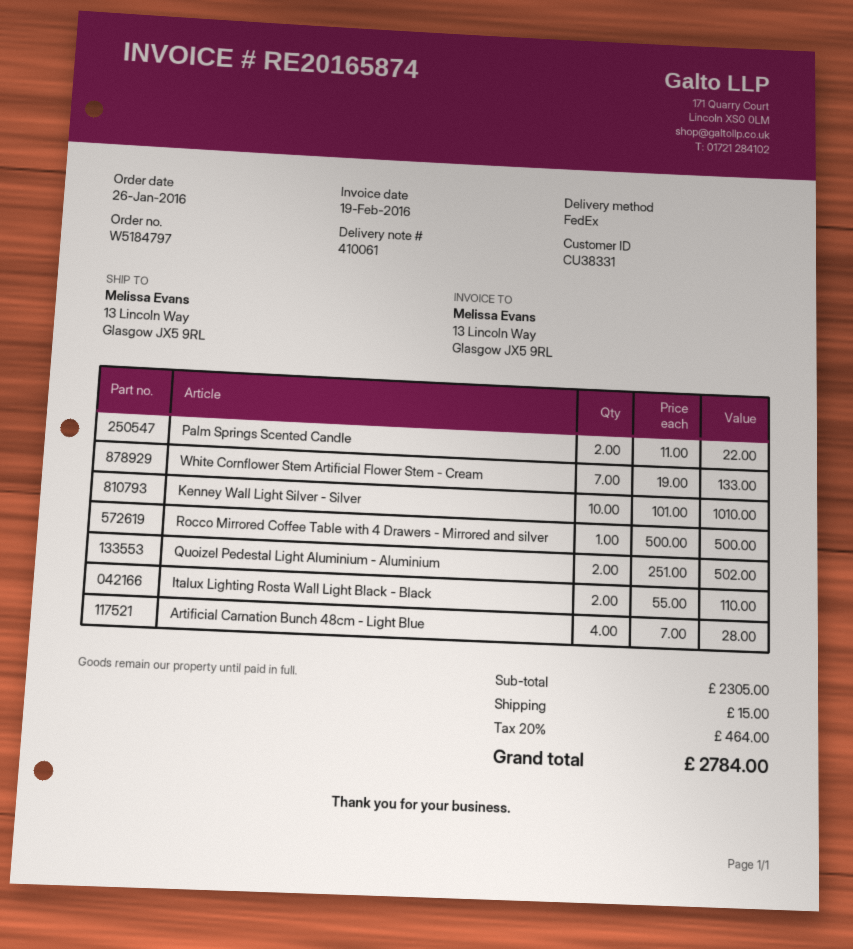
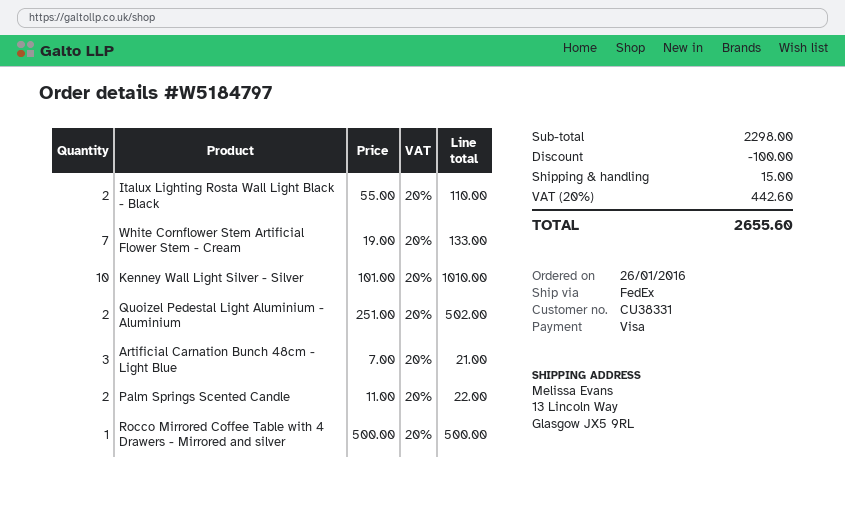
Artificial Carnation Bunch 48cm - Light Blue: 4 x 7.00 = 28.00 -> 3 x 7.00 = 21.00
subtotal: 2305.00 -> 2298.00
discount: none -> 100.00
tax: 20% = 464.00 -> 20% = 442.60
total: 2784.00 -> 2655.60

